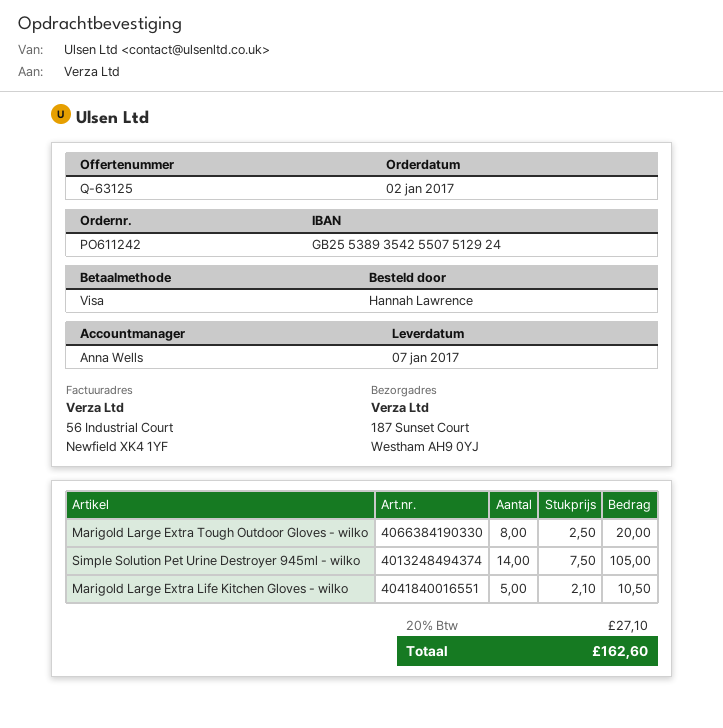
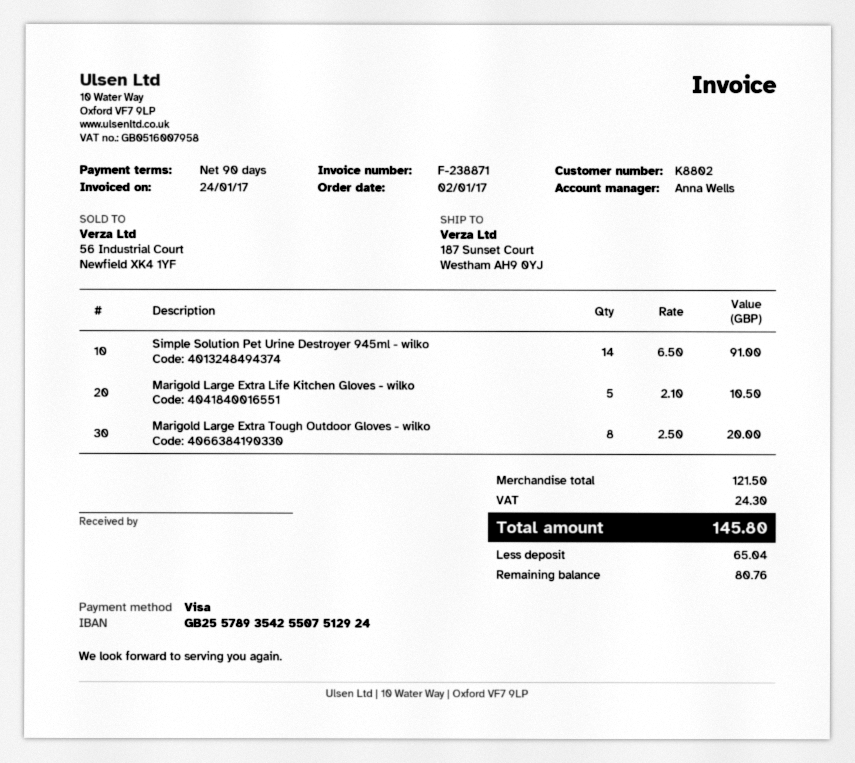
bank account: GB25538935425507512924 -> GB25578935425507512924
Simple Solution Pet Urine Destroyer 945ml - wilko: 14 x 7.50 = 105.00 -> 14 x 6.50 = 91.00
tax: 27.10 -> 24.30
total: 162.60 -> 145.80

